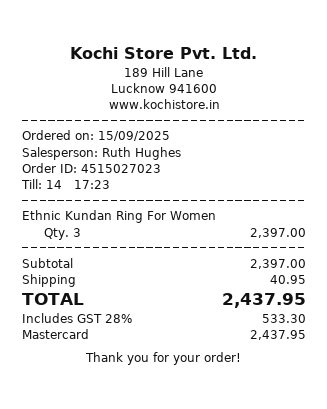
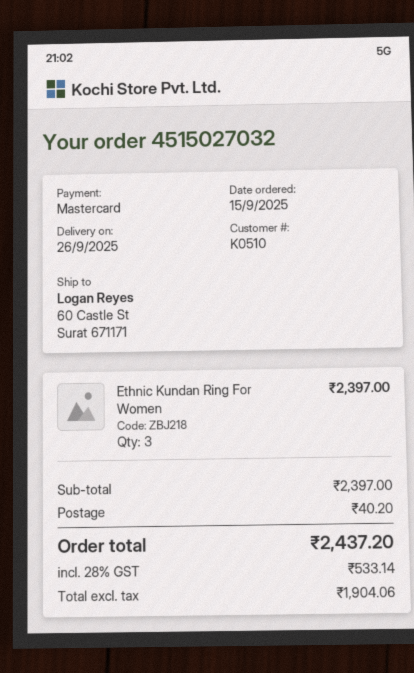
order number: 4515027023 -> 4515027032
shipping: 40.95 -> 40.20
tax: 28% = 533.30 -> 28% = 533.14
total: 2437.95 -> 2437.20

